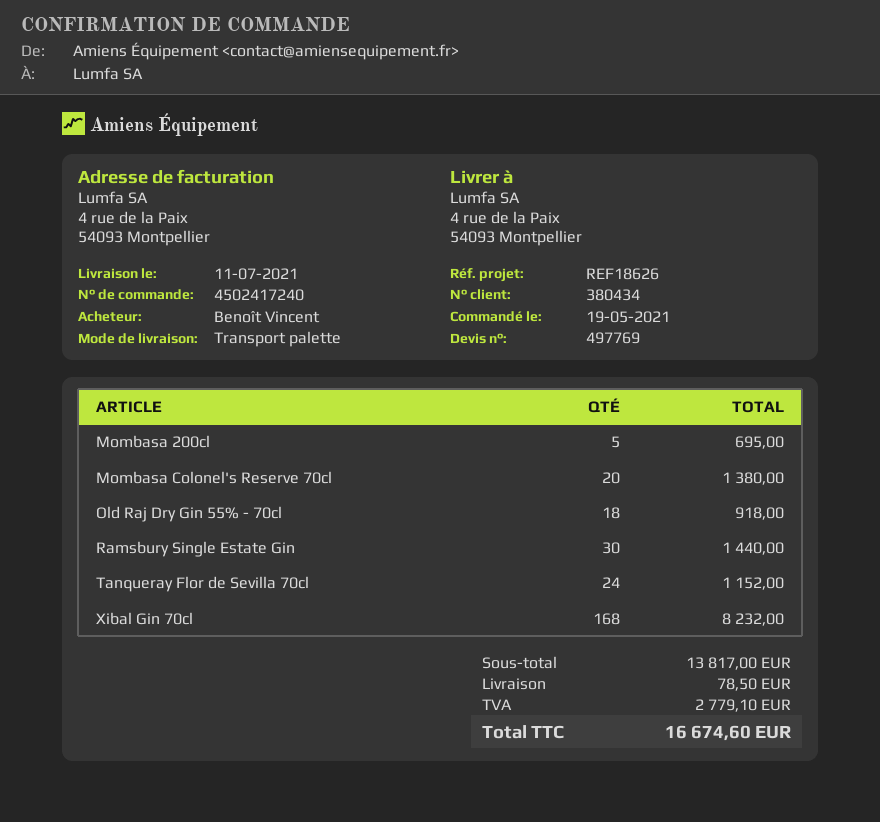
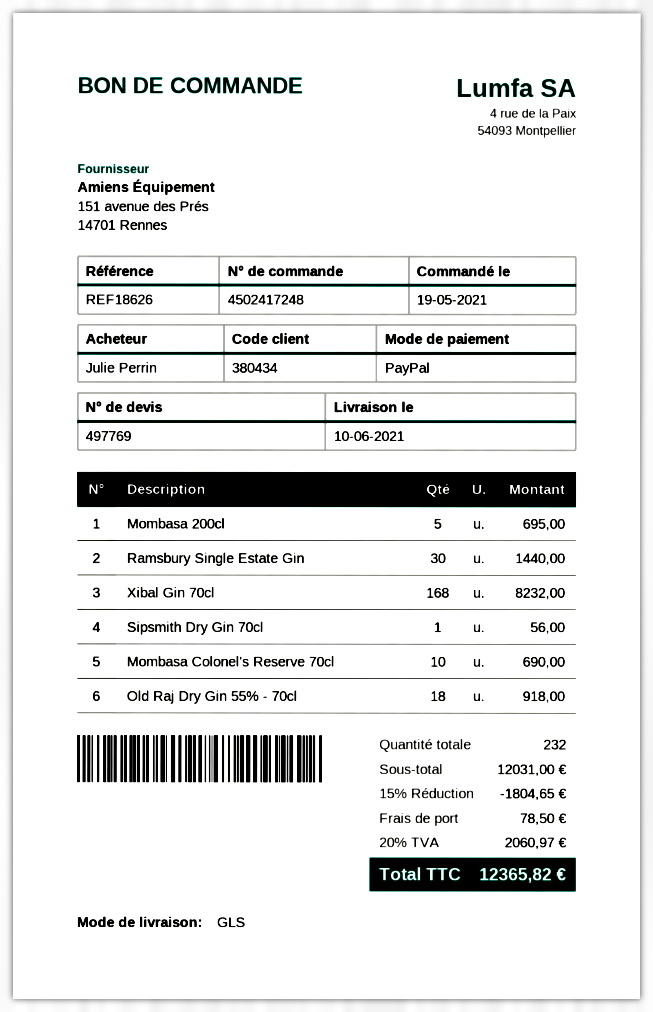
order number: 4502417240 -> 4502417248
delivery date: 2021-07-11 -> 2021-06-10
ordered by: Benoît Vincent -> Julie Perrin
shipping method: pallet freight -> GLS
Mombasa Colonel's Reserve 70cl: 20 for 1380.00 -> 10 for 690.00
Tanqueray Flor de Sevilla 70cl: 24 for 1152.00 -> none
Sipsmith Dry Gin 70cl: none -> 1 for 56.00
subtotal: 13817.00 -> 12031.00
discount: none -> 15% = 1804.65
tax: 2779.10 -> 2060.97
total: 16674.60 -> 12365.82

